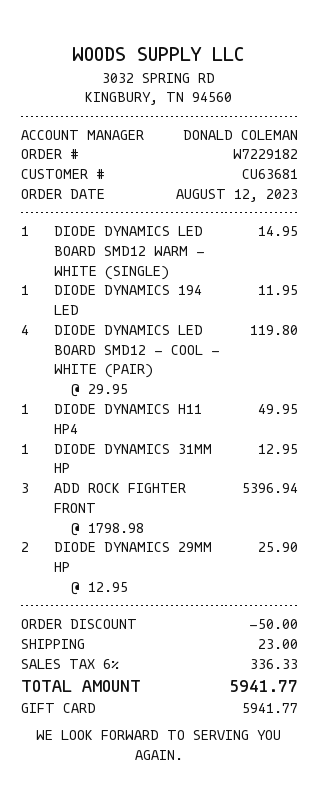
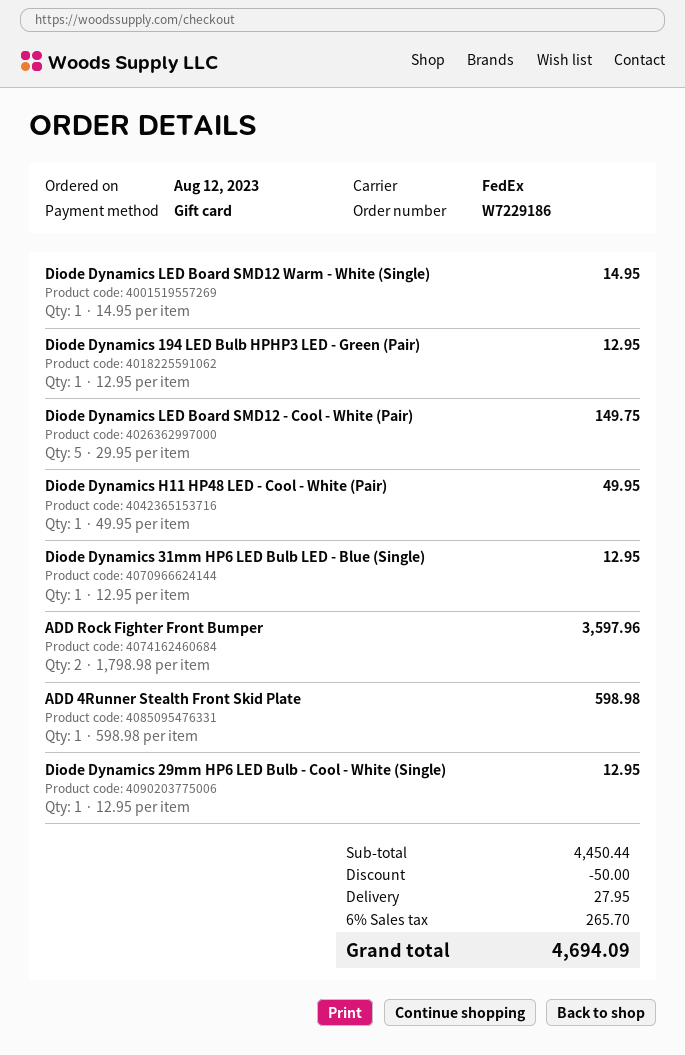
order number: W7229182 -> W7229186
DIODE DYNAMICS 194 LED: 1 x 11.95 = 11.95 -> 1 x 12.95 = 12.95
DIODE DYNAMICS LED BOARD SMD12 - COOL - WHITE (PAIR): 4 x 29.95 = 119.80 -> 5 x 29.95 = 149.75
ADD ROCK FIGHTER FRONT: 3 x 1798.98 = 5396.94 -> 2 x 1798.98 = 3597.96
DIODE DYNAMICS 29MM HP: 2 x 12.95 = 25.90 -> 1 x 12.95 = 12.95
ADD 4Runner Stealth Front Skid Plate: none -> 1 x 598.98 = 598.98
shipping: 23.00 -> 27.95
tax: 6% = 336.33 -> 6% = 265.70
total: 5941.77 -> 4694.09

